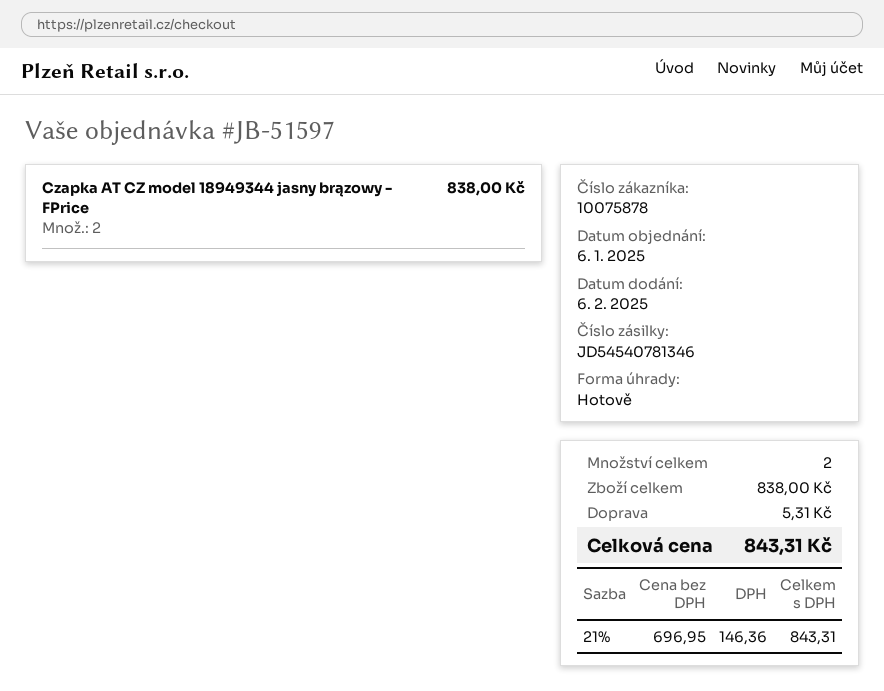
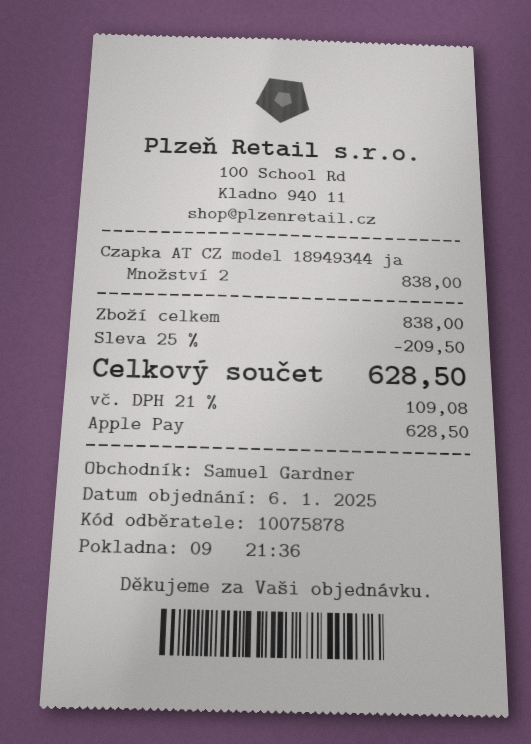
payment method: cash -> Apple Pay
discount: none -> 25% = 209.50
shipping: 5.31 -> none
tax: 21% = 146.36 -> 21% = 109.08
total: 843.31 -> 628.50

